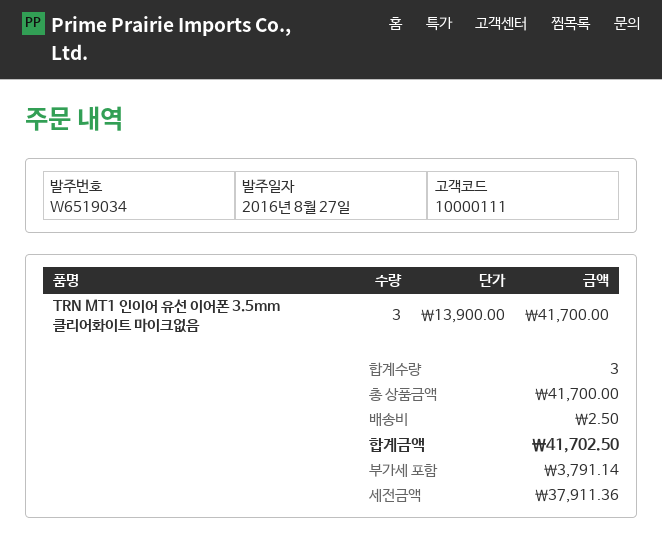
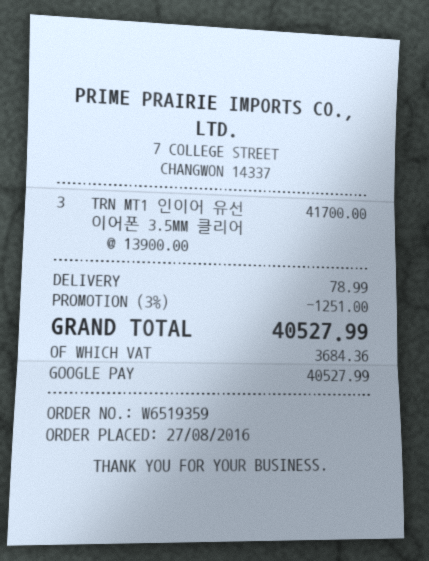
order number: W6519034 -> W6519359
discount: none -> 3% = 1251.00
shipping: 2.50 -> 78.99
tax: 3791.14 -> 3684.36
total: 41702.50 -> 40527.99

